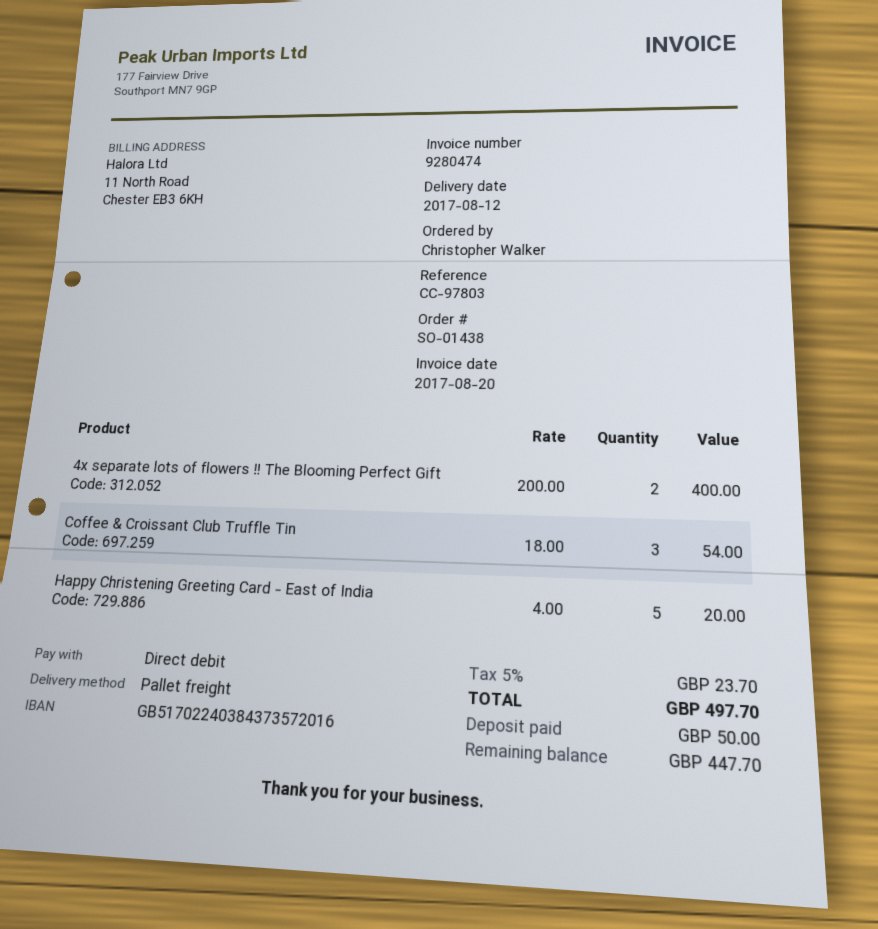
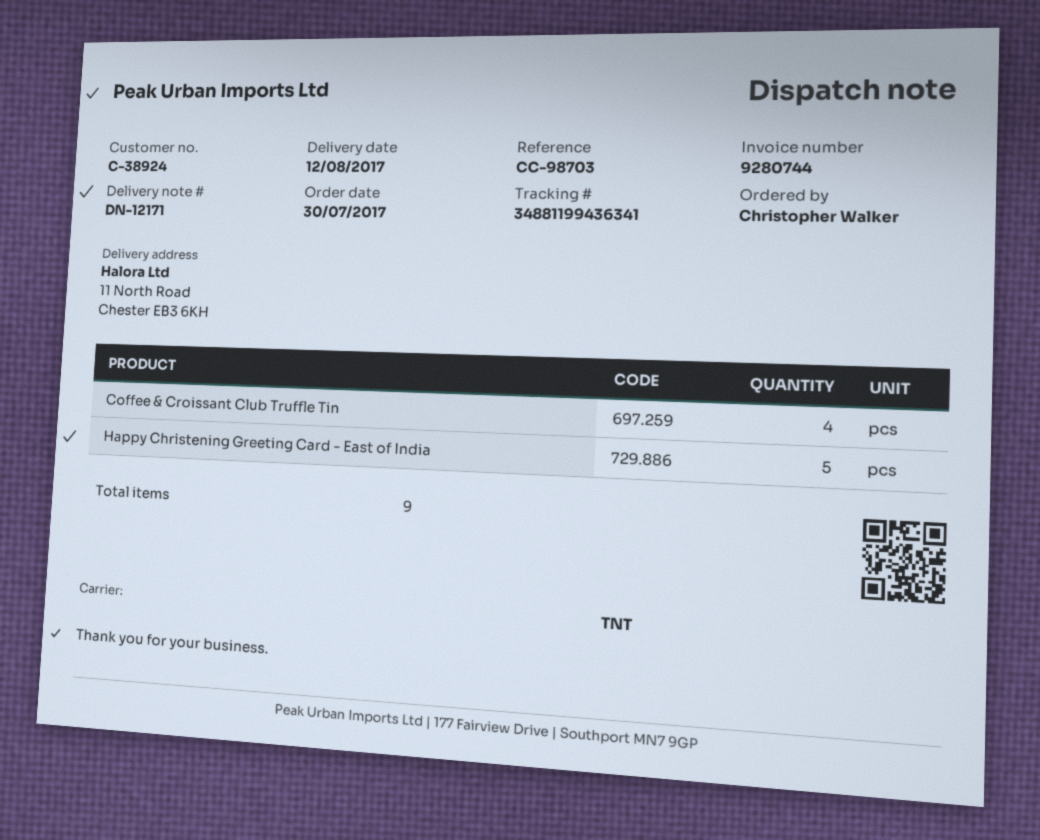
invoice number: 9280474 -> 9280744
reference: CC-97803 -> CC-98703
shipping method: pallet freight -> TNT
4x separate lots of flowers !! The Blooming Perfect Gift: 2 -> none
Coffee & Croissant Club Truffle Tin: 3 -> 4

